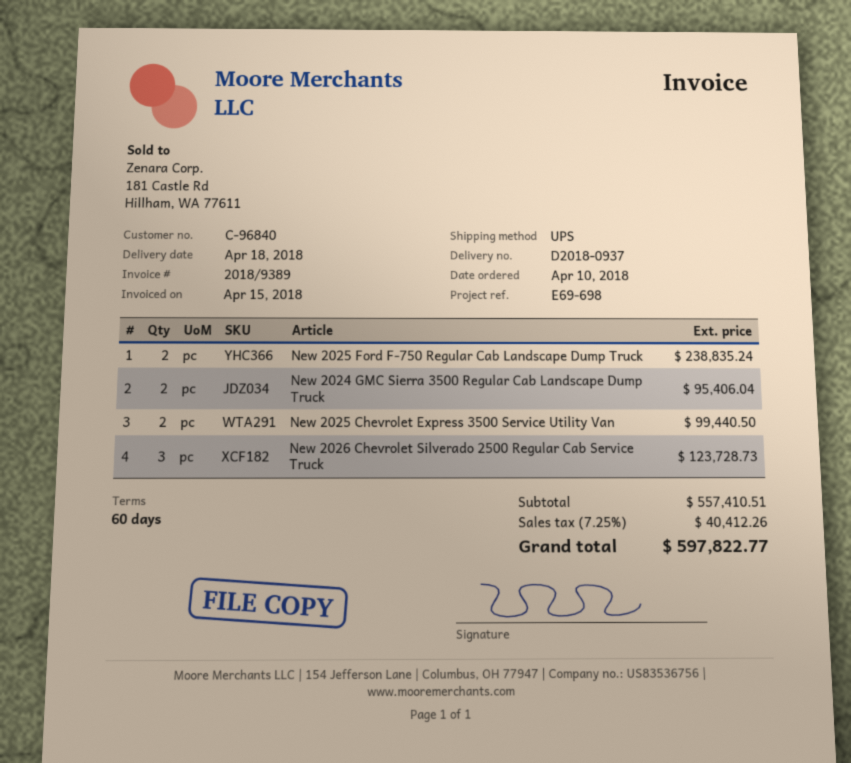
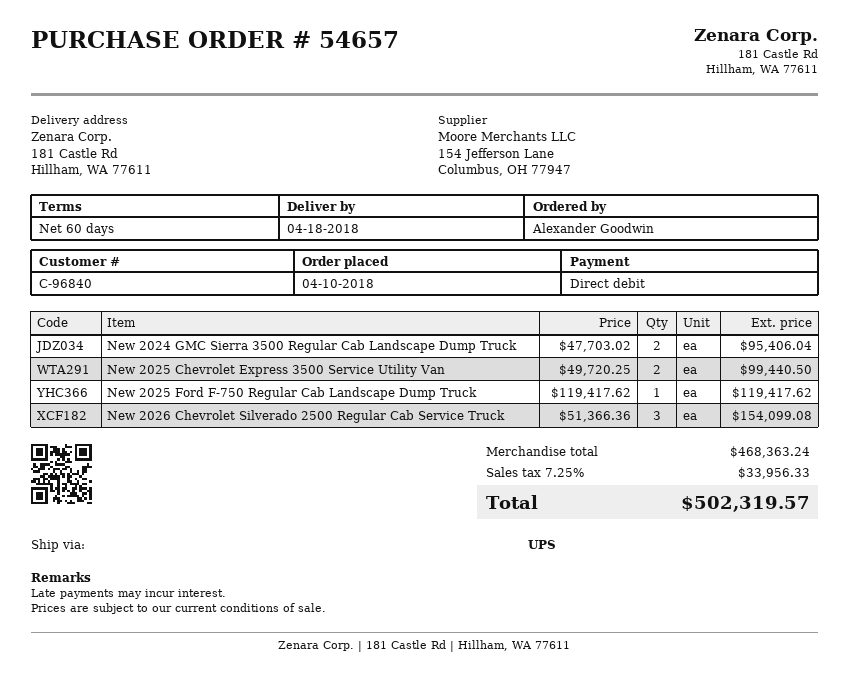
New 2025 Ford F-750 Regular Cab Landscape Dump Truck: 2 for 238835.24 -> 1 for 119417.62
New 2026 Chevrolet Silverado 2500 Regular Cab Service Truck: 3 for 123728.73 -> 3 for 154099.08
subtotal: 557410.51 -> 468363.24
tax: 7.25% = 40412.26 -> 7.25% = 33956.33
total: 597822.77 -> 502319.57

